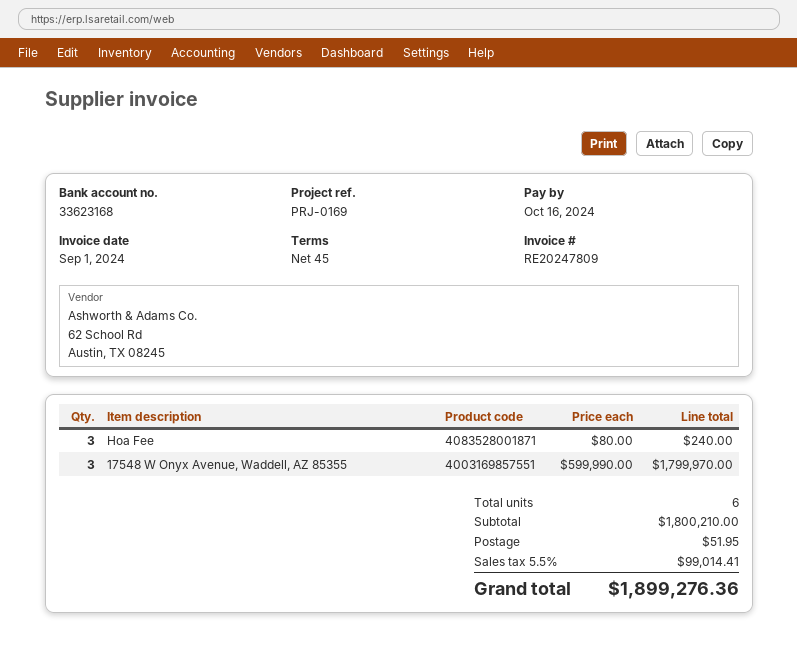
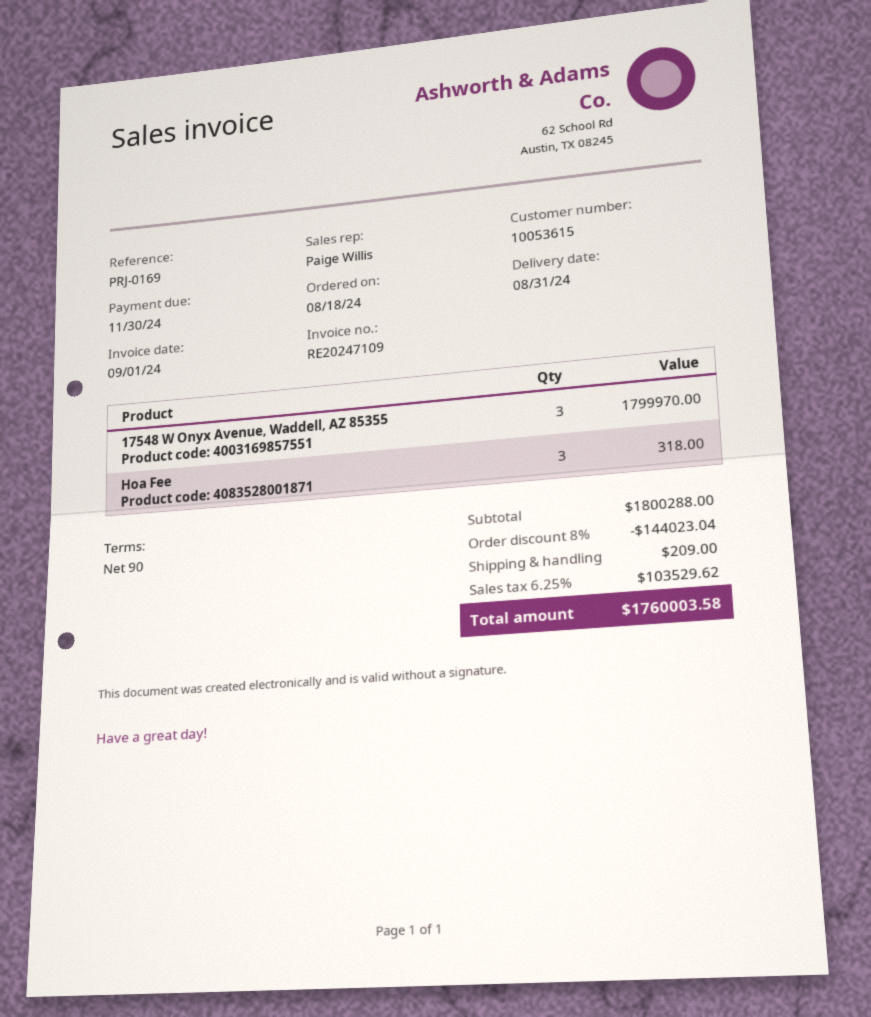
invoice number: RE20247809 -> RE20247109
payment terms: 45 days -> 90 days
due date: 2024-10-16 -> 2024-11-30
Hoa Fee: 3 for 240.00 -> 3 for 318.00
subtotal: 1800210.00 -> 1800288.00
discount: none -> 8% = 144023.04
shipping: 51.95 -> 209.00
tax: 5.5% = 99014.41 -> 6.25% = 103529.62
total: 1899276.36 -> 1760003.58

